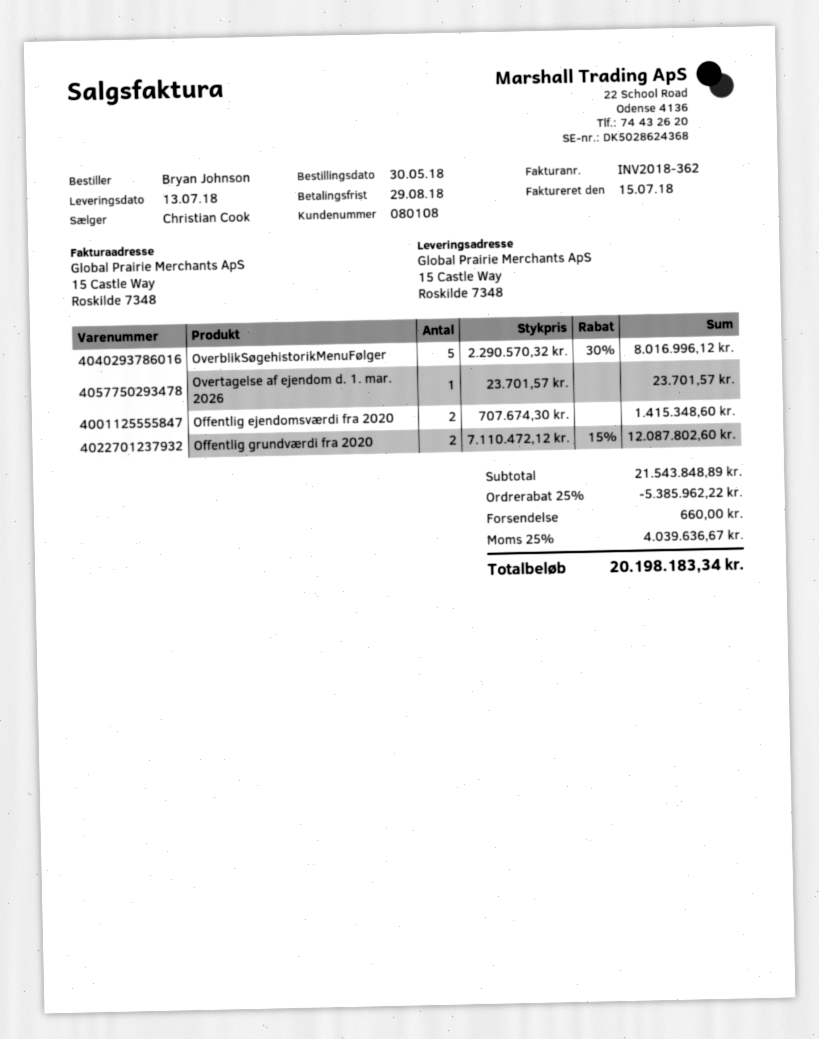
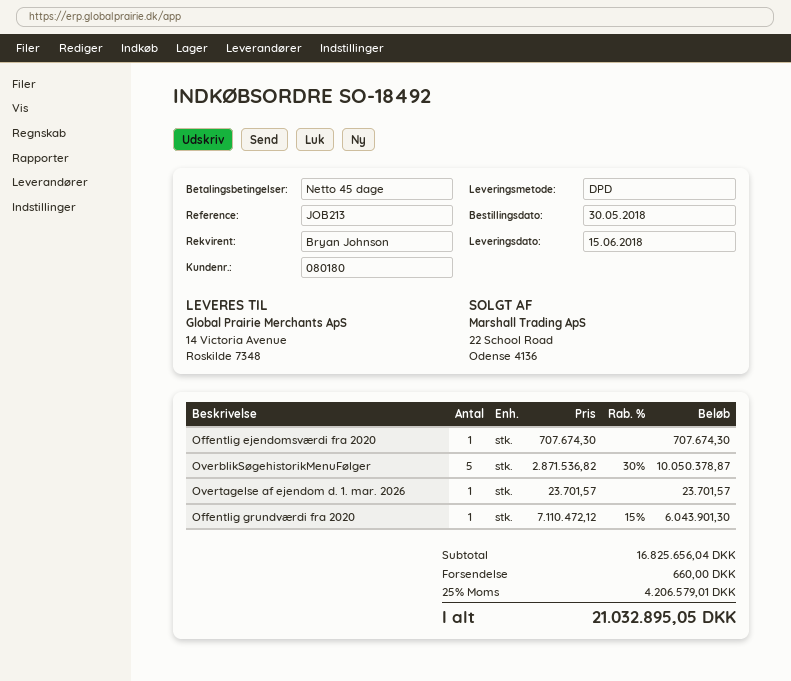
delivery date: 2018-07-13 -> 2018-06-15
customer number: 080108 -> 080180
ship to: 15 Castle Way, Roskilde 7348 -> 14 Victoria Avenue, Roskilde 7348
OverblikSøgehistorikMenuFølger: 5 x 2290570.32 - 30% = 8016996.12 -> 5 x 2871536.82 - 30% = 10050378.87
Offentlig ejendomsværdi fra 2020: 2 x 707674.30 = 1415348.60 -> 1 x 707674.30 = 707674.30
Offentlig grundværdi fra 2020: 2 x 7110472.12 - 15% = 12087802.60 -> 1 x 7110472.12 - 15% = 6043901.30
subtotal: 21543848.89 -> 16825656.04
discount: 25% = 5385962.22 -> none
tax: 25% = 4039636.67 -> 25% = 4206579.01
total: 20198183.34 -> 21032895.05

